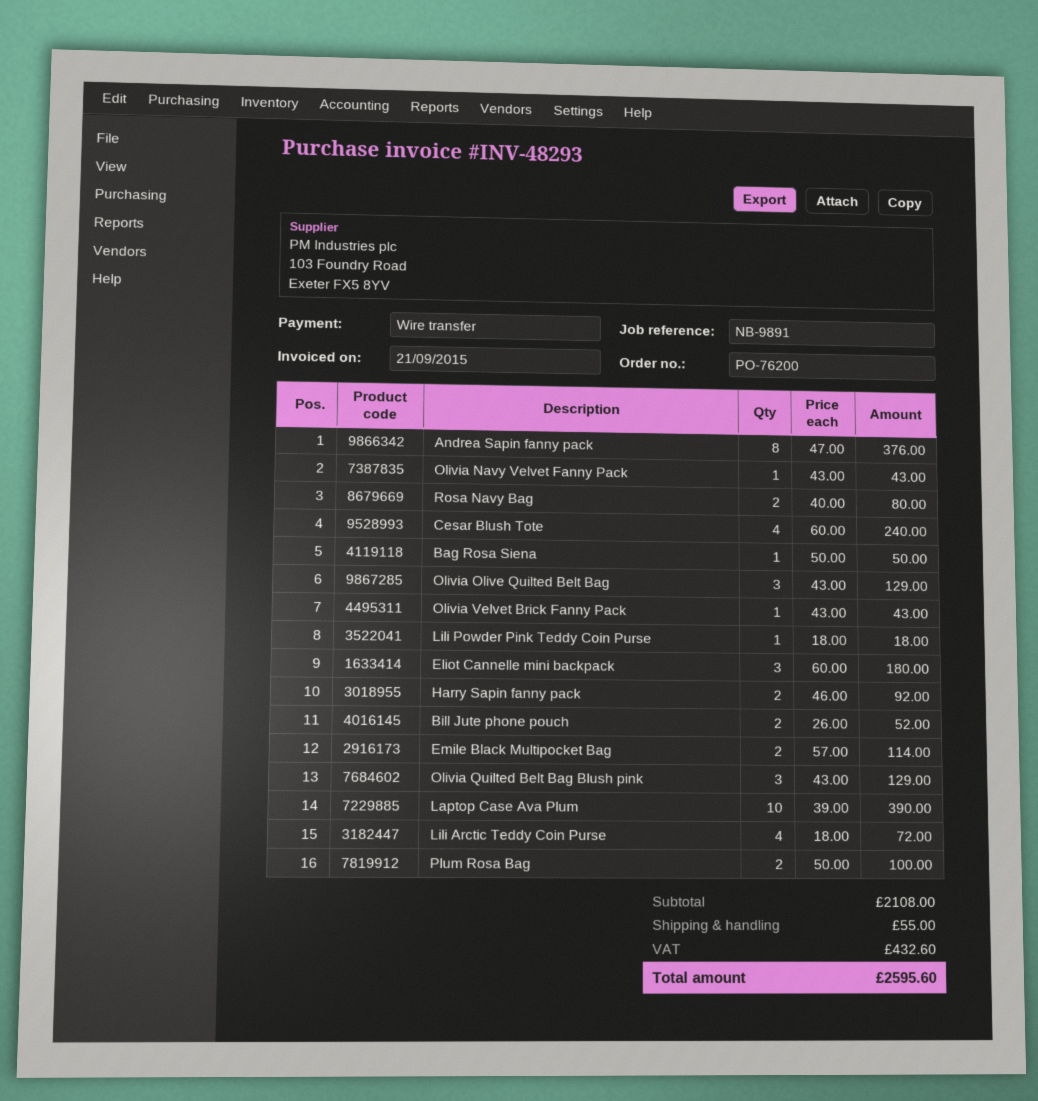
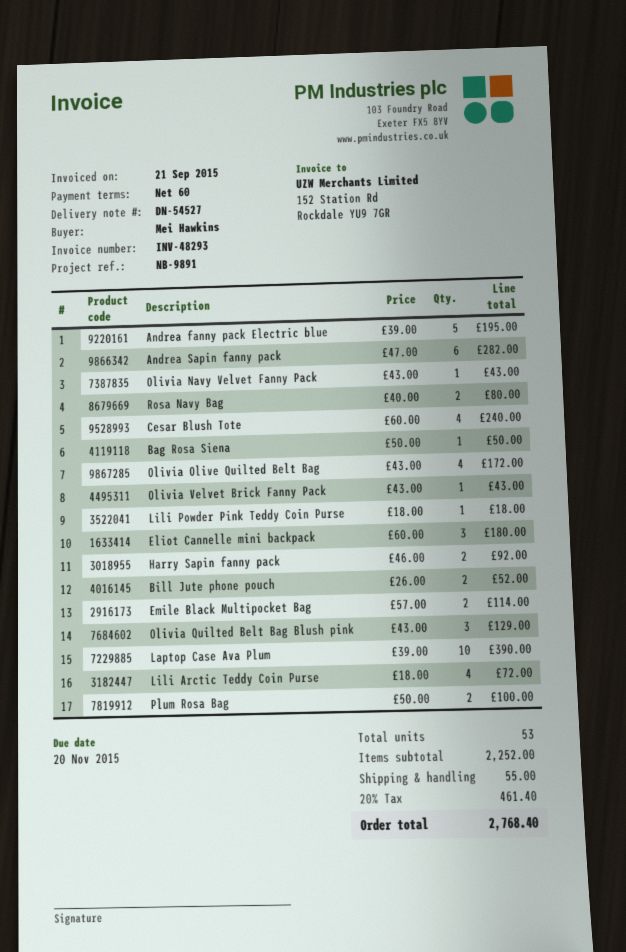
Andrea Sapin fanny pack: 8 x 47.00 = 376.00 -> 6 x 47.00 = 282.00
Olivia Olive Quilted Belt Bag: 3 x 43.00 = 129.00 -> 4 x 43.00 = 172.00
Andrea fanny pack Electric blue: none -> 5 x 39.00 = 195.00
subtotal: 2108.00 -> 2252.00
tax: 432.60 -> 461.40
total: 2595.60 -> 2768.40

